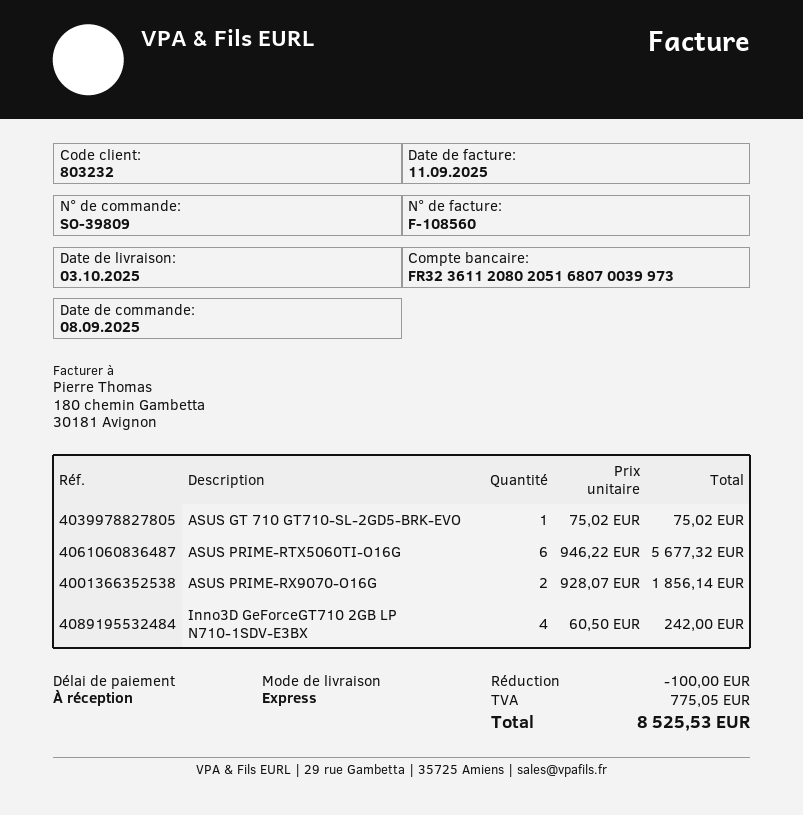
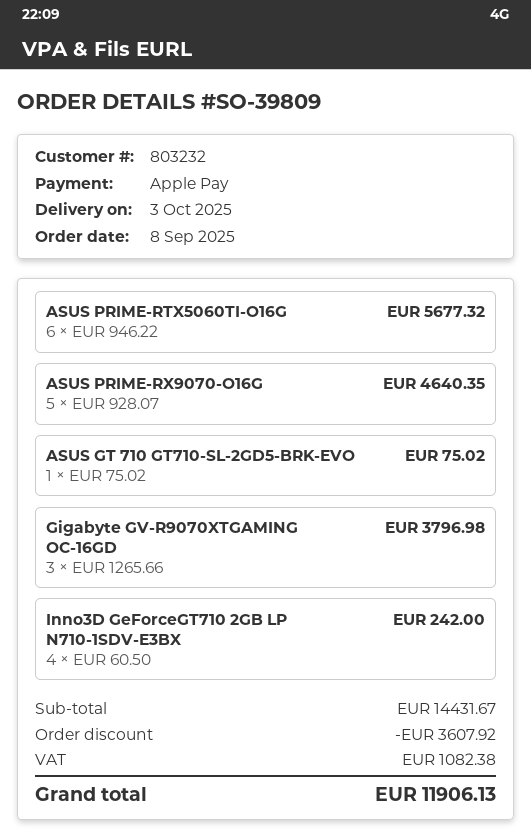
ASUS PRIME-RX9070-O16G: 2 x 928.07 = 1856.14 -> 5 x 928.07 = 4640.35
Gigabyte GV-R9070XTGAMING OC-16GD: none -> 3 x 1265.66 = 3796.98
discount: 100.00 -> 3607.92
tax: 775.05 -> 1082.38
total: 8525.53 -> 11906.13

